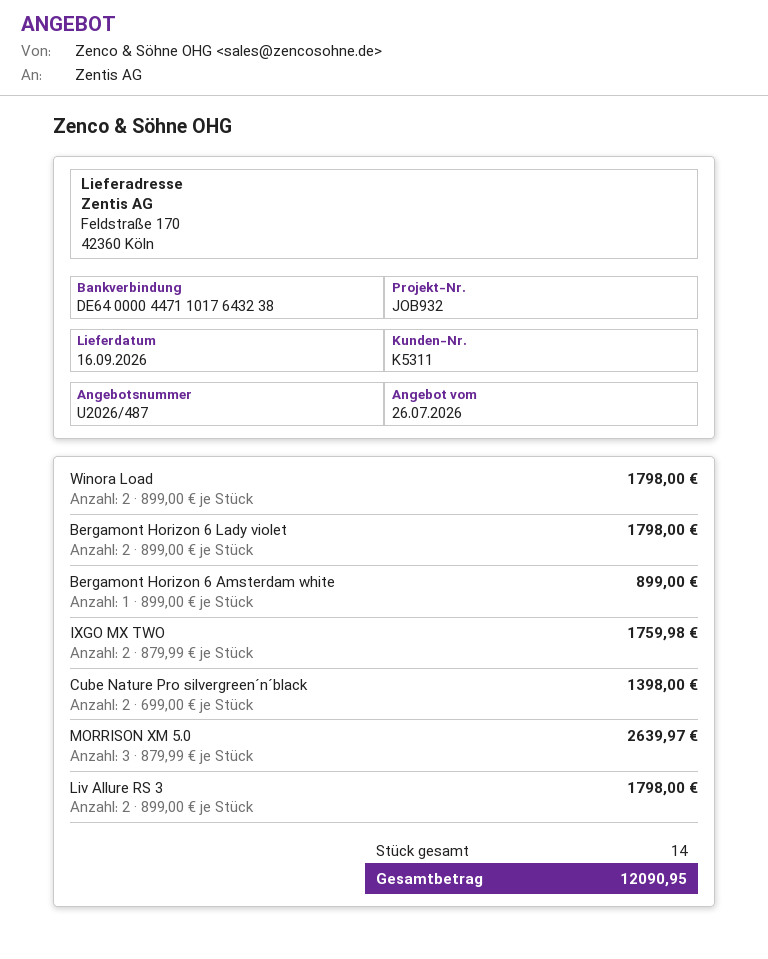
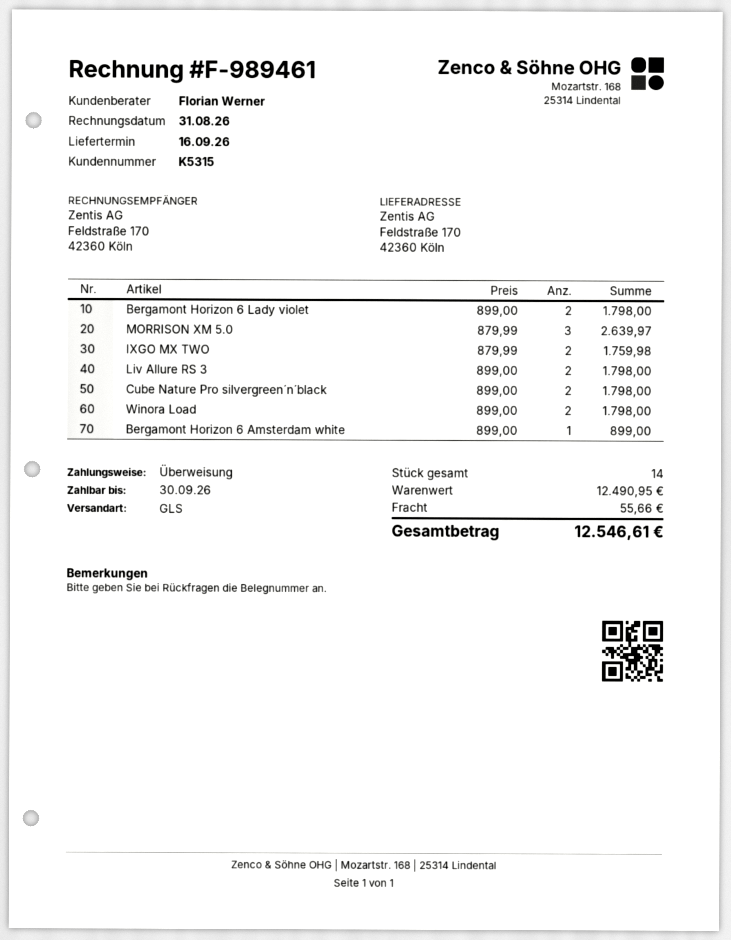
customer number: K5311 -> K5315
Cube Nature Pro silvergreen´n´black: 2 x 699.00 = 1398.00 -> 2 x 899.00 = 1798.00
shipping: none -> 55.66
total: 12090.95 -> 12546.61

